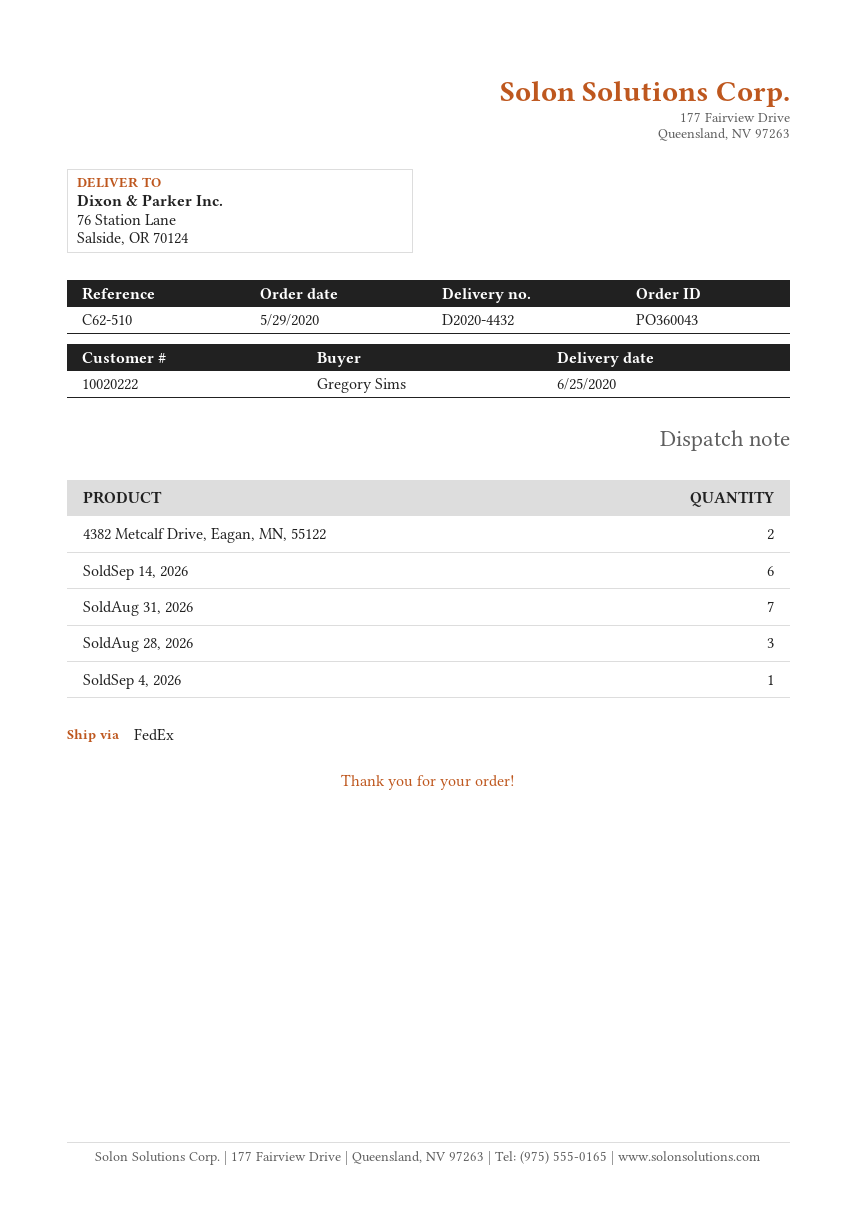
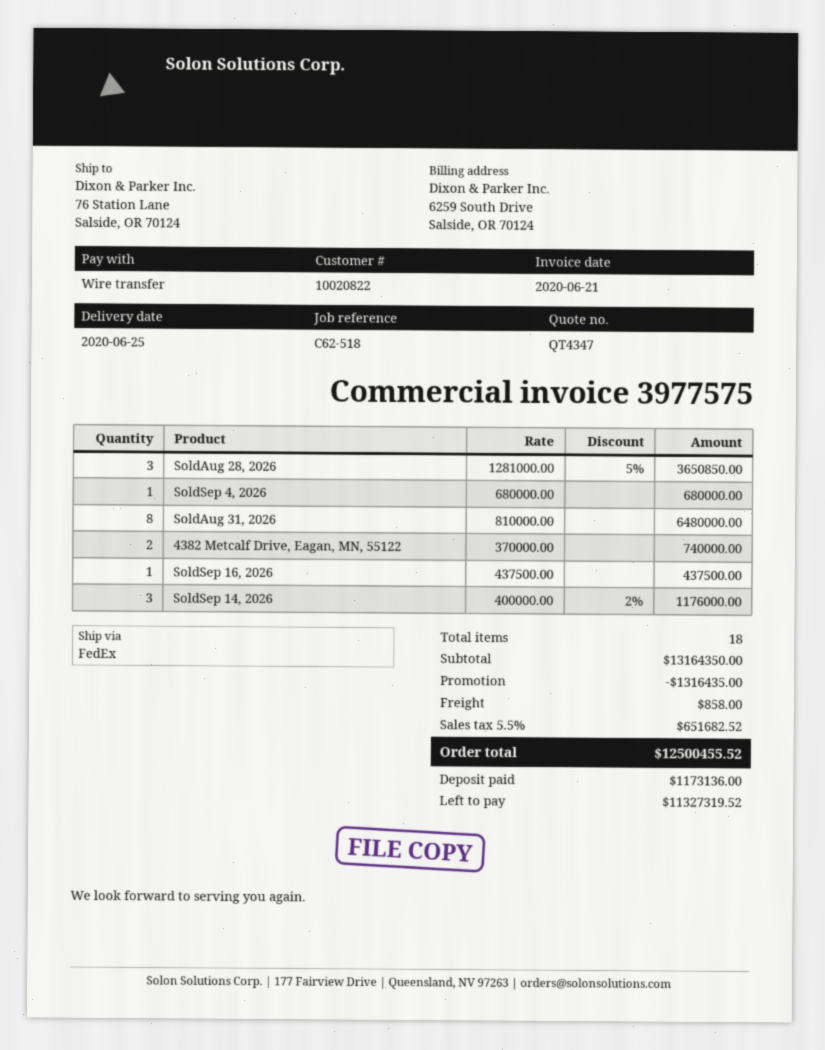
customer number: 10020222 -> 10020822
reference: C62-510 -> C62-518
SoldSep 14, 2026: 6 -> 3
SoldAug 31, 2026: 7 -> 8
SoldSep 16, 2026: none -> 1

